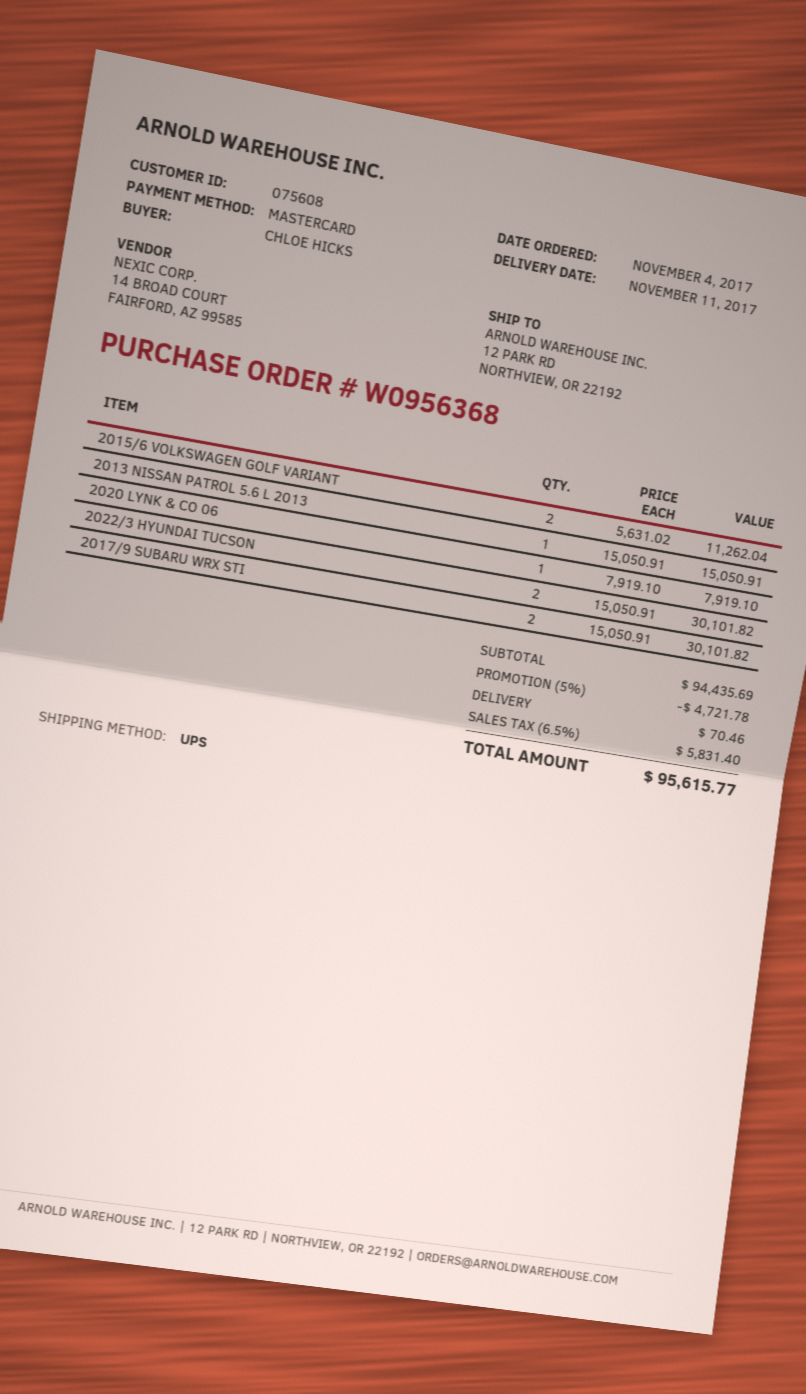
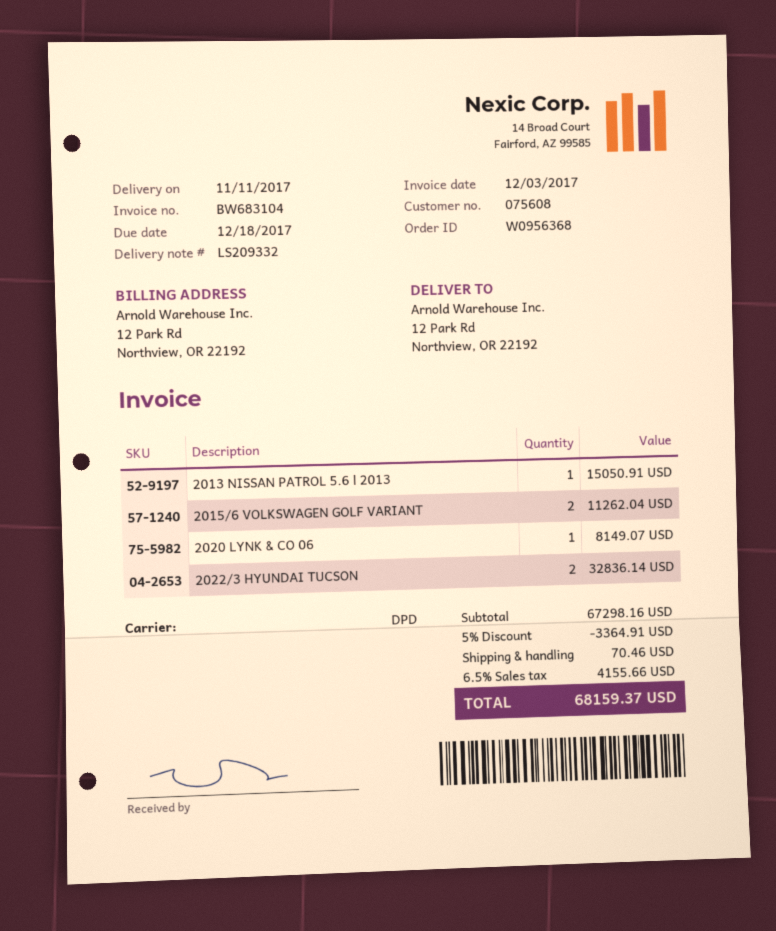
shipping method: UPS -> DPD
2020 LYNK & CO 06: 1 for 7919.10 -> 1 for 8149.07
2022/3 HYUNDAI TUCSON: 2 for 30101.82 -> 2 for 32836.14
2017/9 SUBARU WRX STI: 2 for 30101.82 -> none
subtotal: 94435.69 -> 67298.16
discount: 5% = 4721.78 -> 5% = 3364.91
tax: 6.5% = 5831.40 -> 6.5% = 4155.66
total: 95615.77 -> 68159.37

